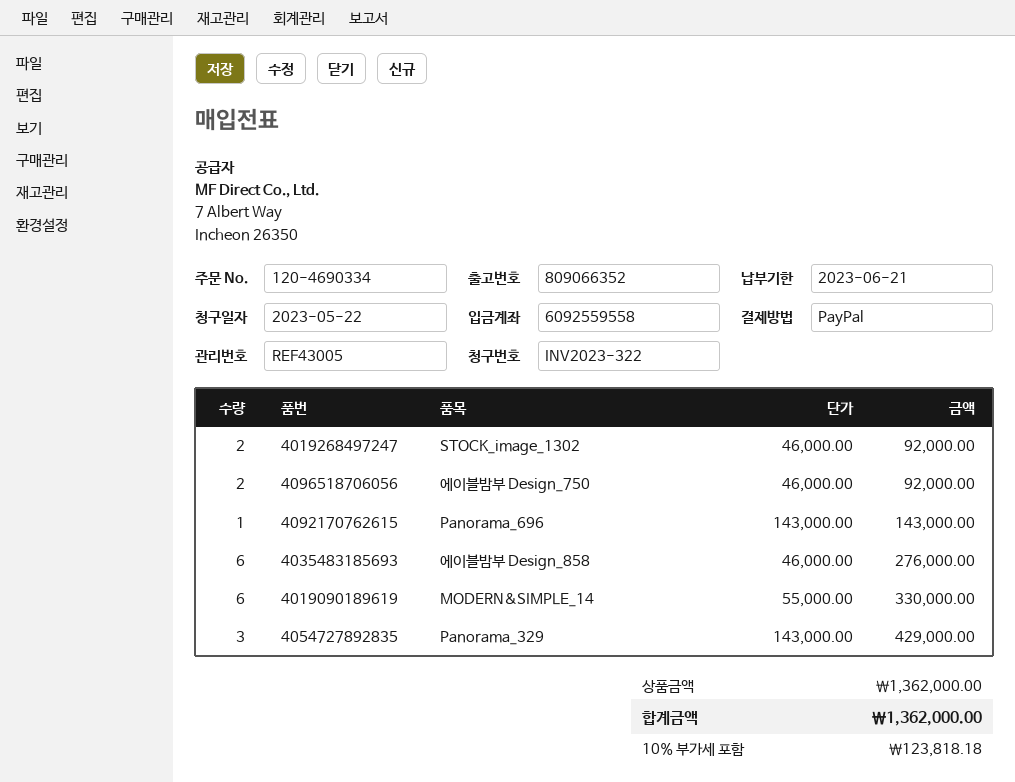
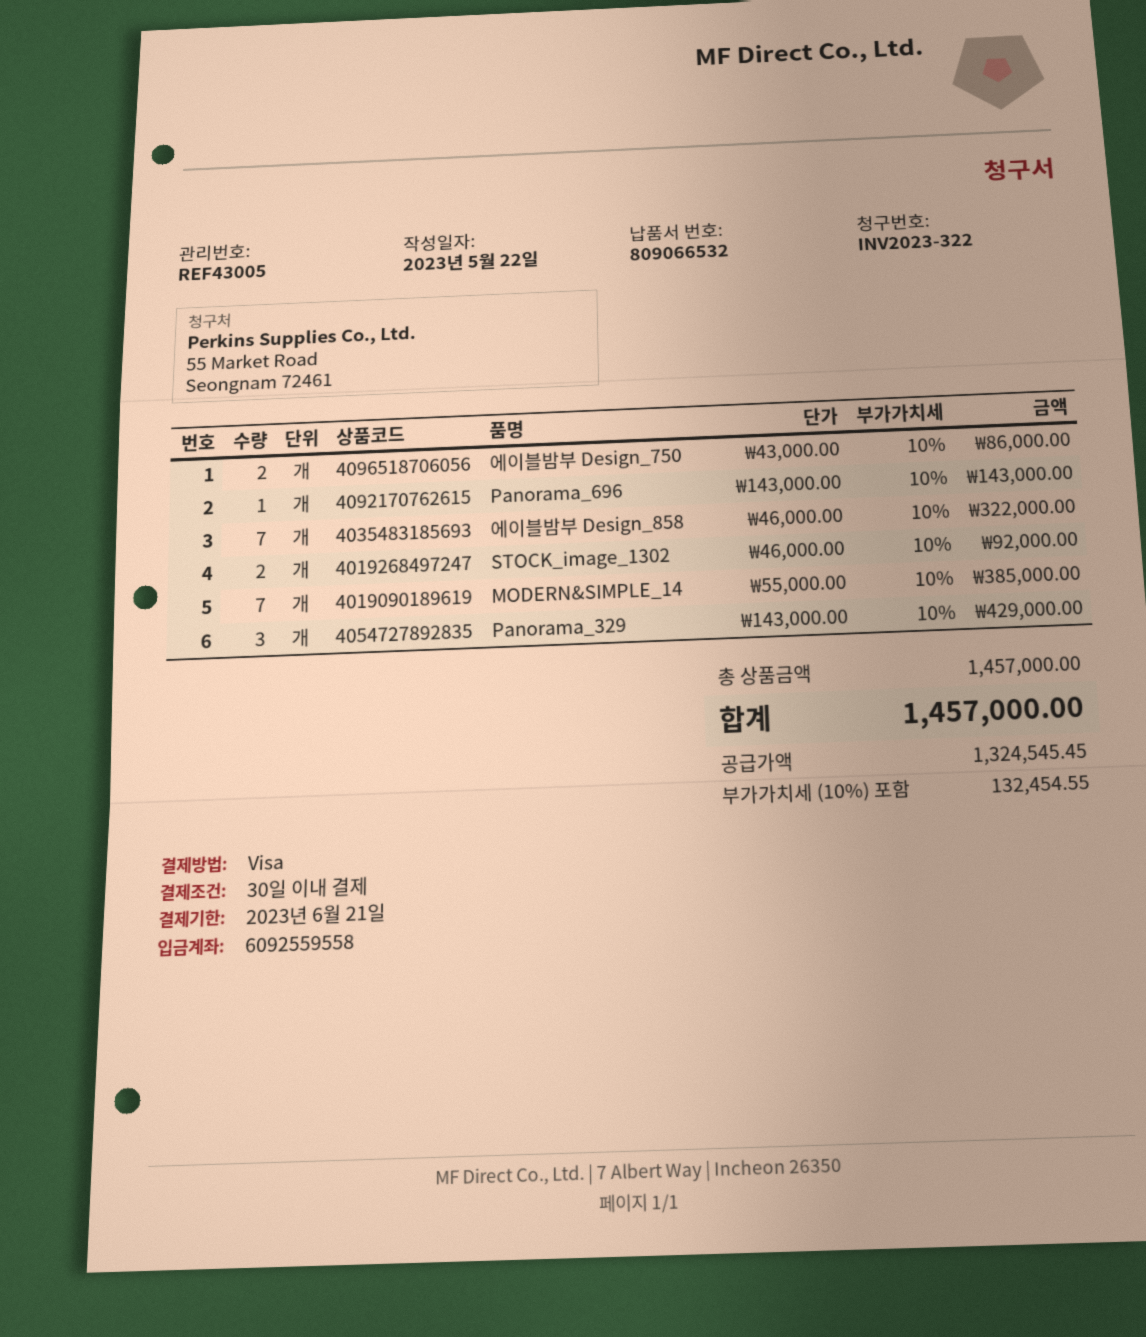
delivery note number: 809066352 -> 809066532
payment method: PayPal -> Visa
에이블밤부 Design_750: 2 x 46000.00 = 92000.00 -> 2 x 43000.00 = 86000.00
에이블밤부 Design_858: 6 x 46000.00 = 276000.00 -> 7 x 46000.00 = 322000.00
MODERN&SIMPLE_14: 6 x 55000.00 = 330000.00 -> 7 x 55000.00 = 385000.00
subtotal: 1362000.00 -> 1457000.00
tax: 10% = 123818.18 -> 10% = 132454.55
total: 1362000.00 -> 1457000.00

